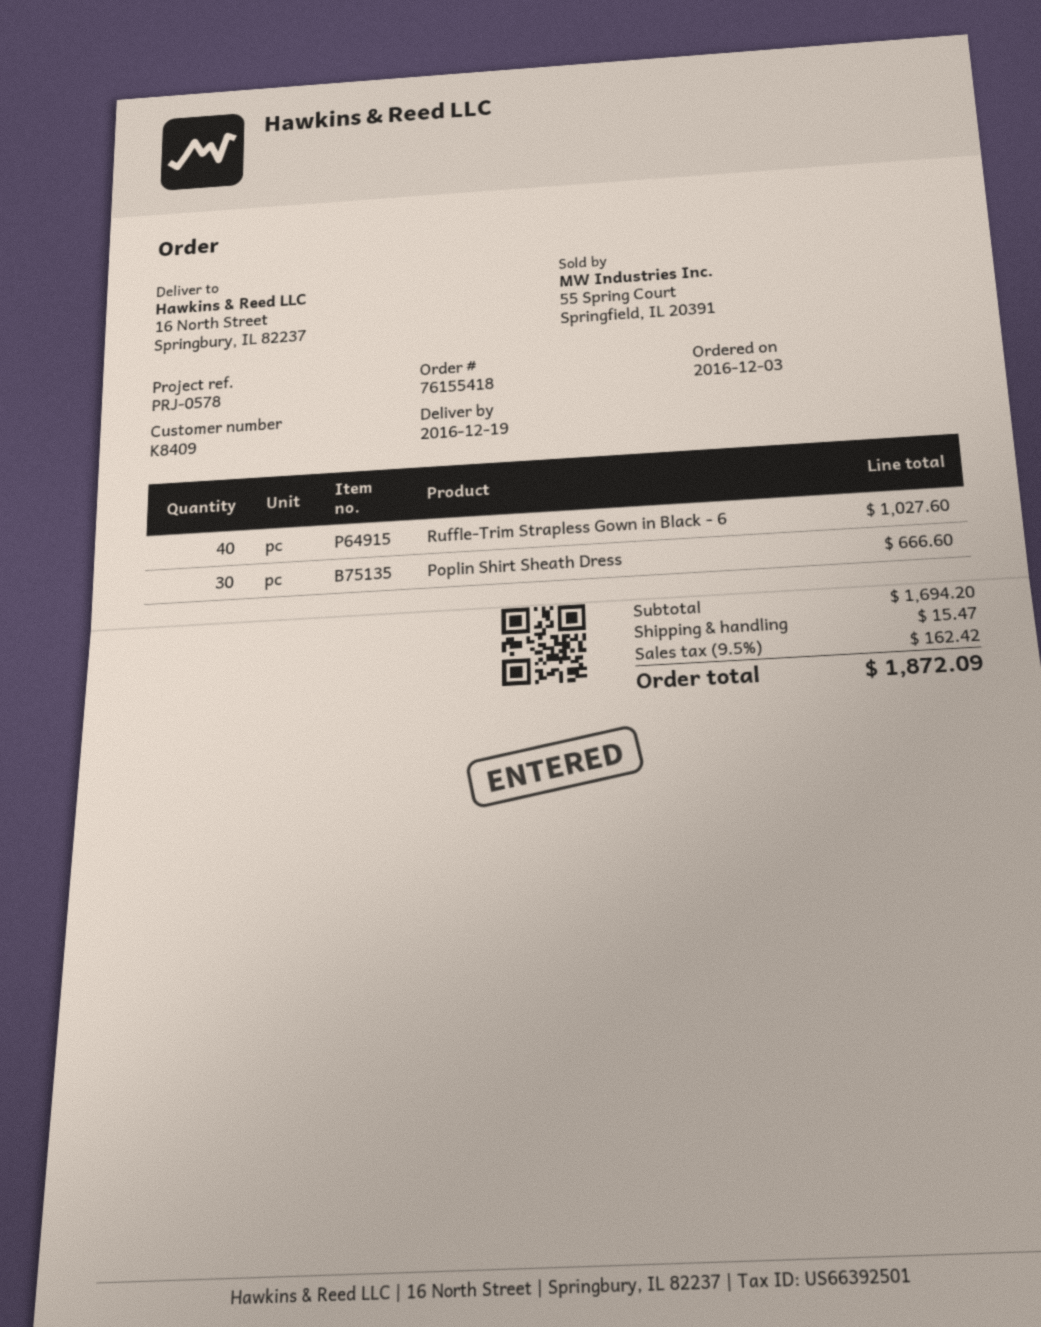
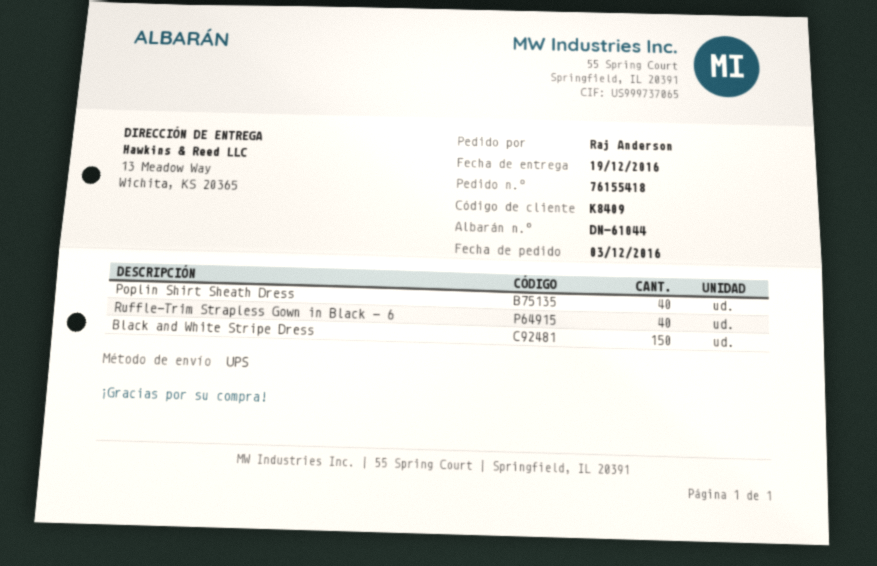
ship to: 16 North Street, Springbury, IL 82237 -> 13 Meadow Way, Wichita, KS 20365
Poplin Shirt Sheath Dress: 30 -> 40
Black and White Stripe Dress: none -> 150

